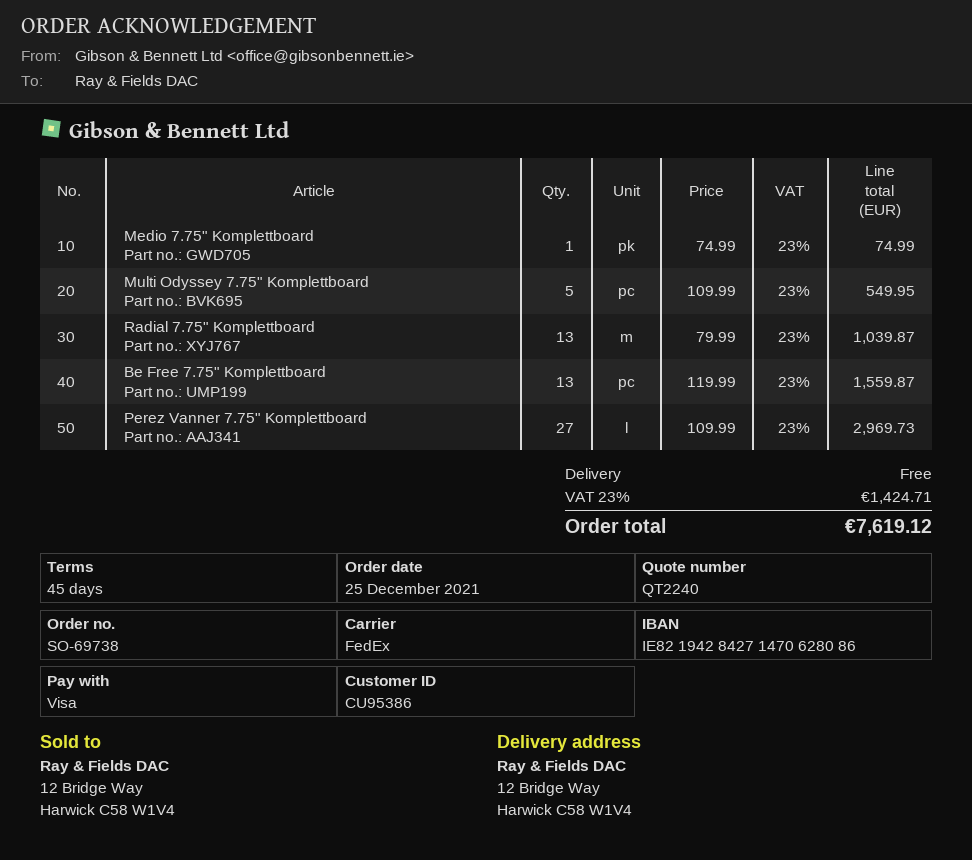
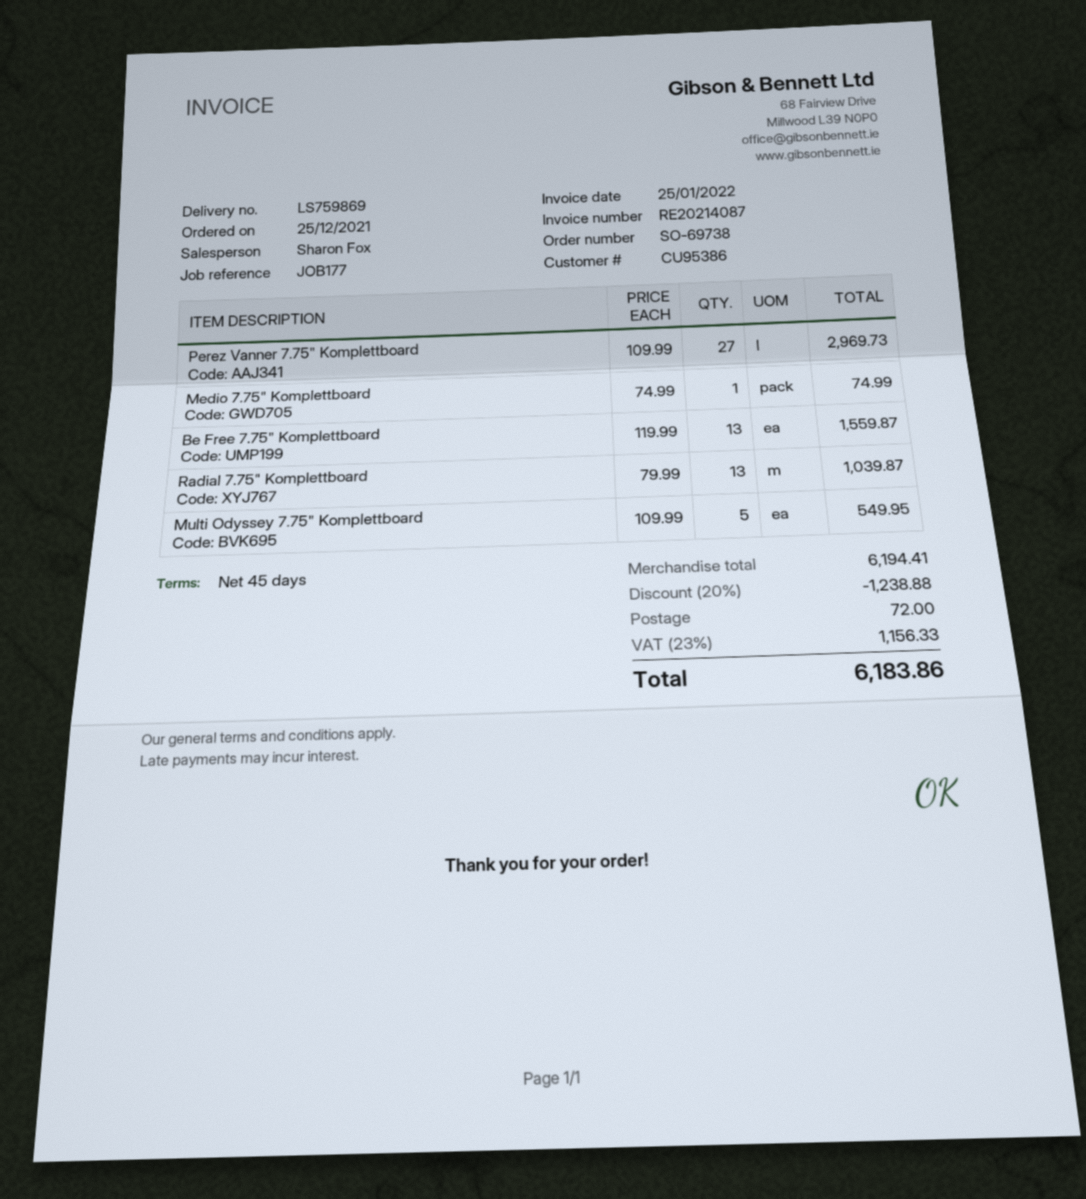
discount: none -> 20% = 1238.88
shipping: 0.00 -> 72.00
tax: 23% = 1424.71 -> 23% = 1156.33
total: 7619.12 -> 6183.86

